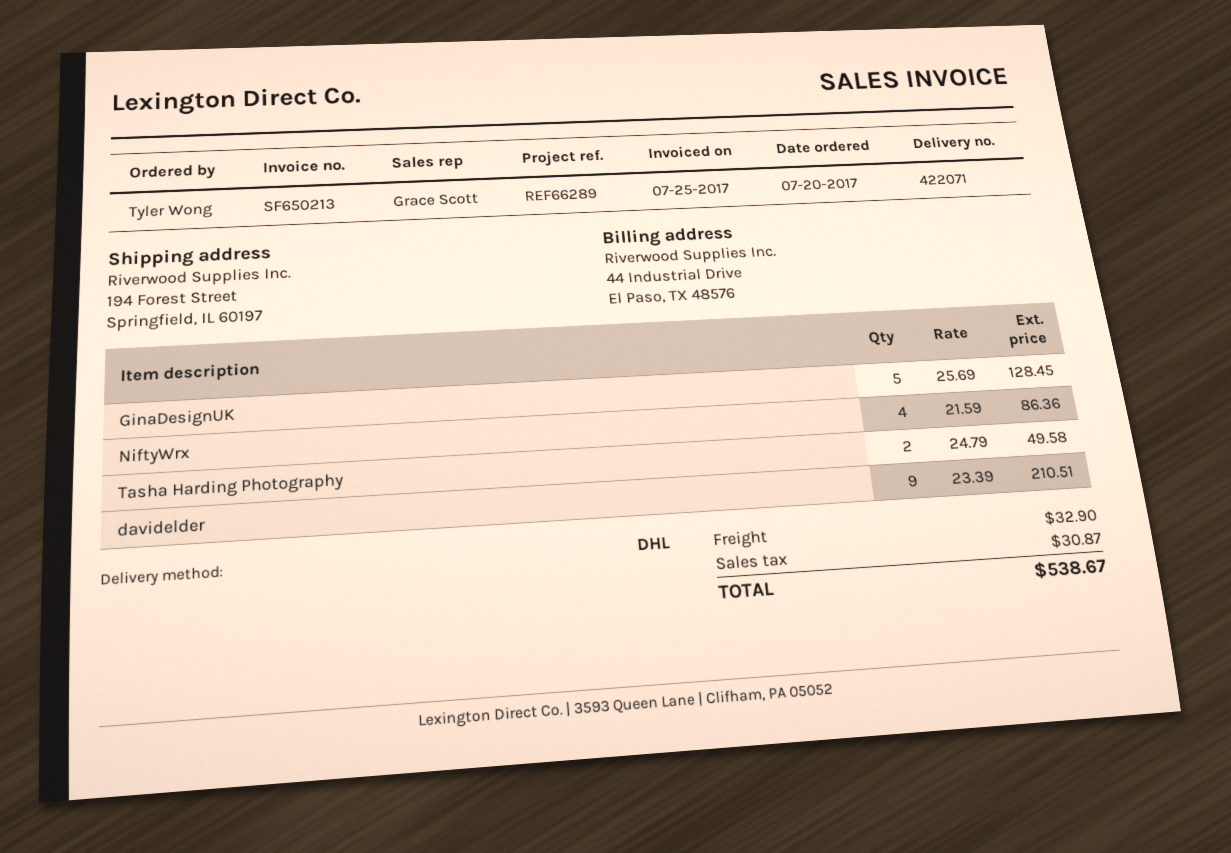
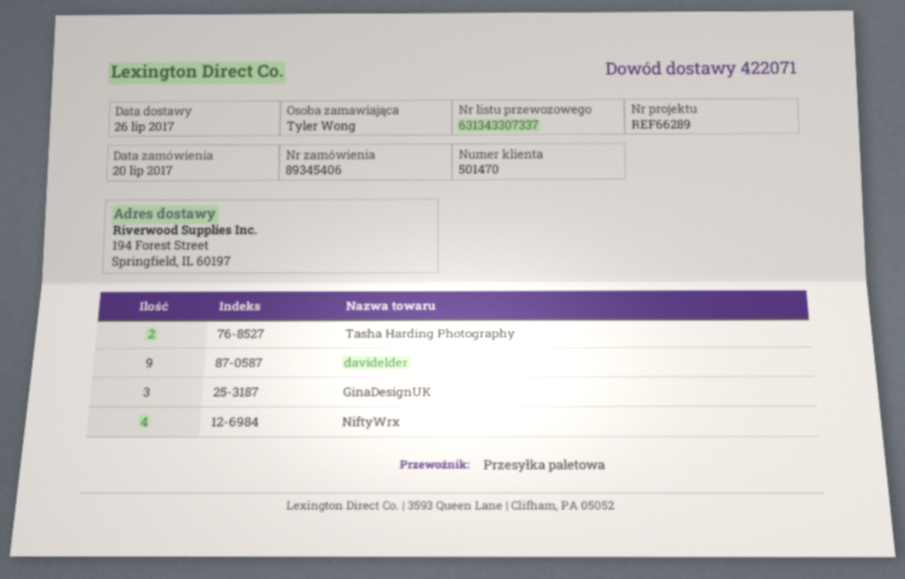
shipping method: DHL -> pallet freight
GinaDesignUK: 5 -> 3

